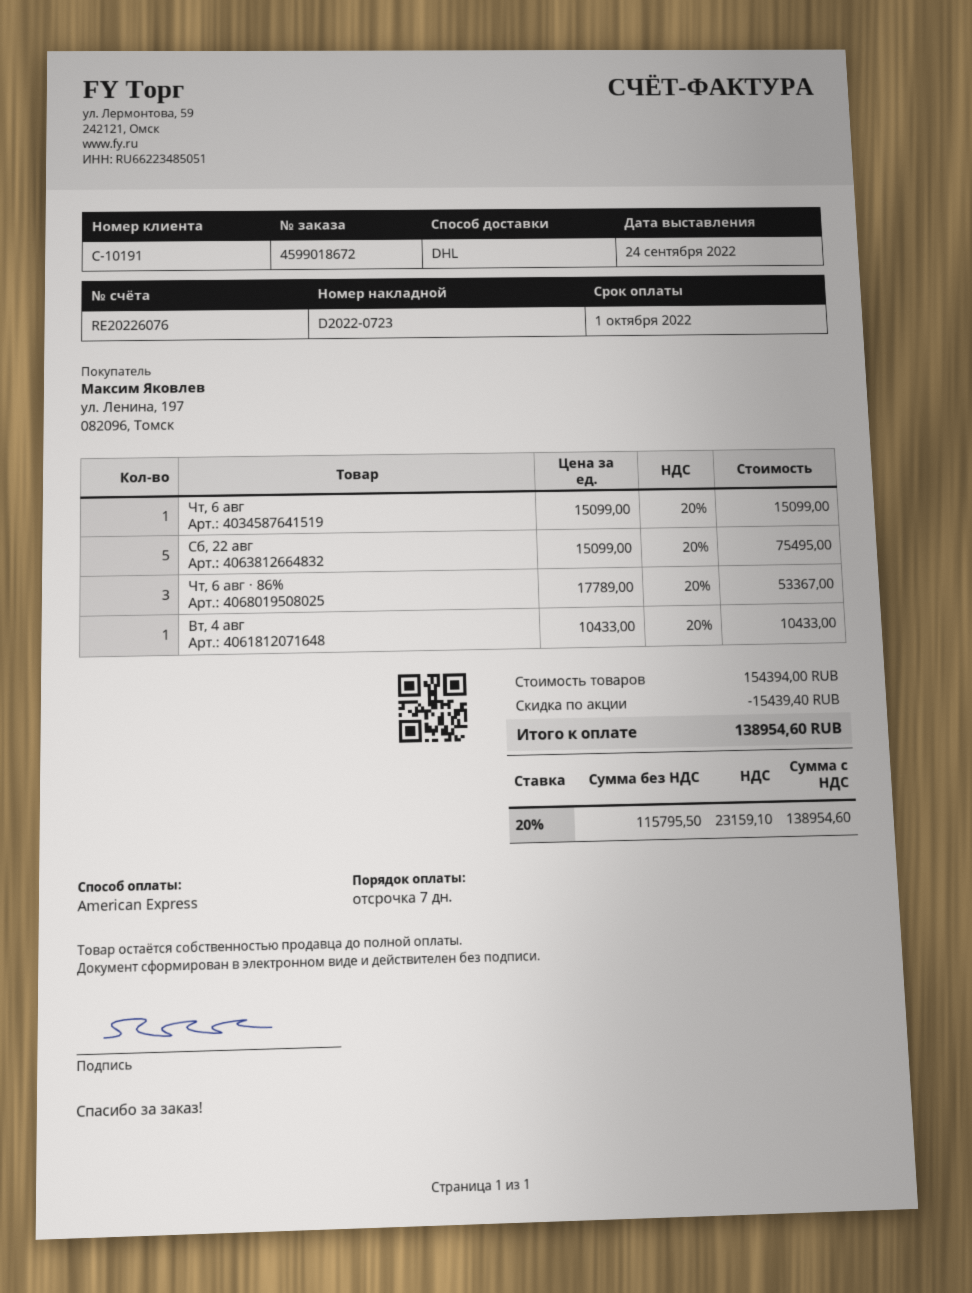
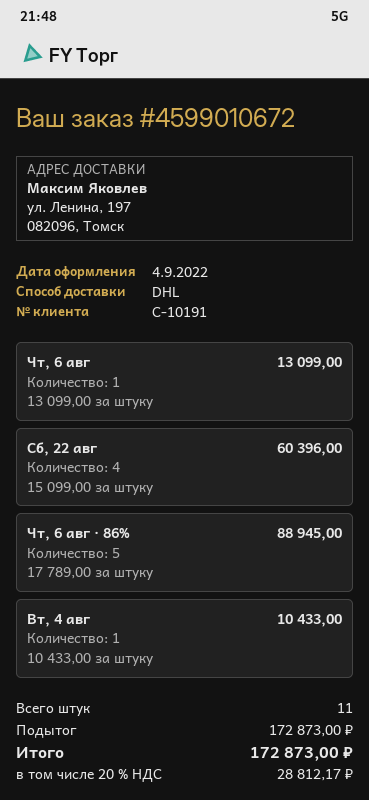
order number: 4599018672 -> 4599010672
Чт, 6 авг: 1 x 15099.00 = 15099.00 -> 1 x 13099.00 = 13099.00
Сб, 22 авг: 5 x 15099.00 = 75495.00 -> 4 x 15099.00 = 60396.00
Чт, 6 авг · 86%: 3 x 17789.00 = 53367.00 -> 5 x 17789.00 = 88945.00
subtotal: 154394.00 -> 172873.00
discount: 15439.40 -> none
tax: 20% = 23159.10 -> 20% = 28812.17
total: 138954.60 -> 172873.00

